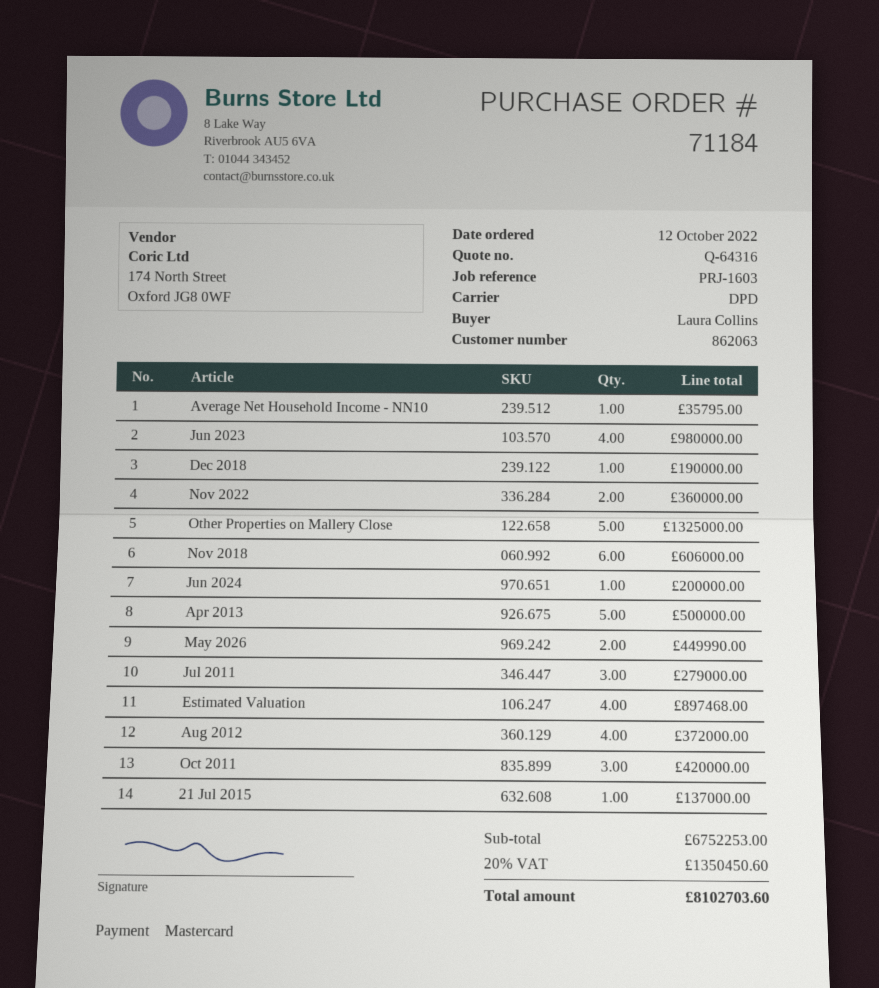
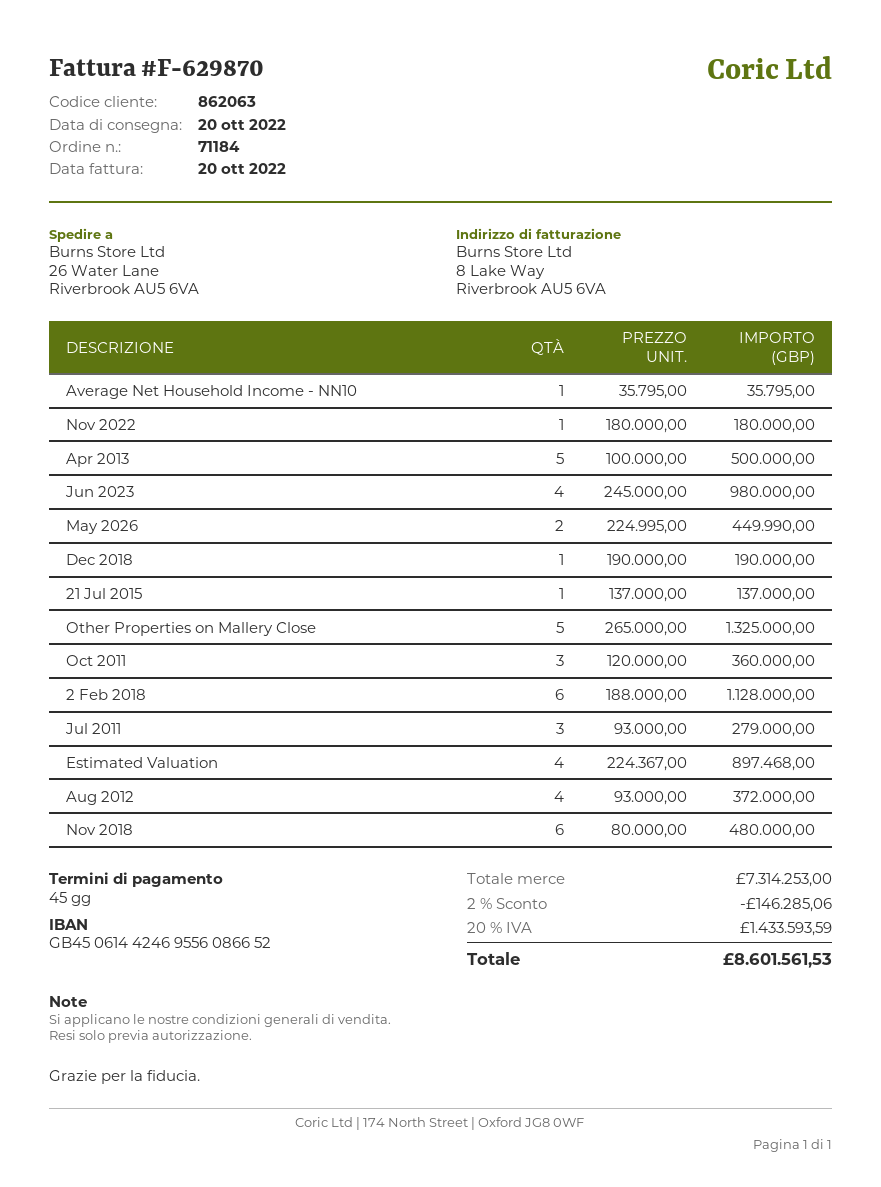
Nov 2022: 2 for 360000.00 -> 1 for 180000.00
Nov 2018: 6 for 606000.00 -> 6 for 480000.00
Jun 2024: 1 for 200000.00 -> none
Oct 2011: 3 for 420000.00 -> 3 for 360000.00
2 Feb 2018: none -> 6 for 1128000.00
subtotal: 6752253.00 -> 7314253.00
discount: none -> 2% = 146285.06
tax: 20% = 1350450.60 -> 20% = 1433593.59
total: 8102703.60 -> 8601561.53

